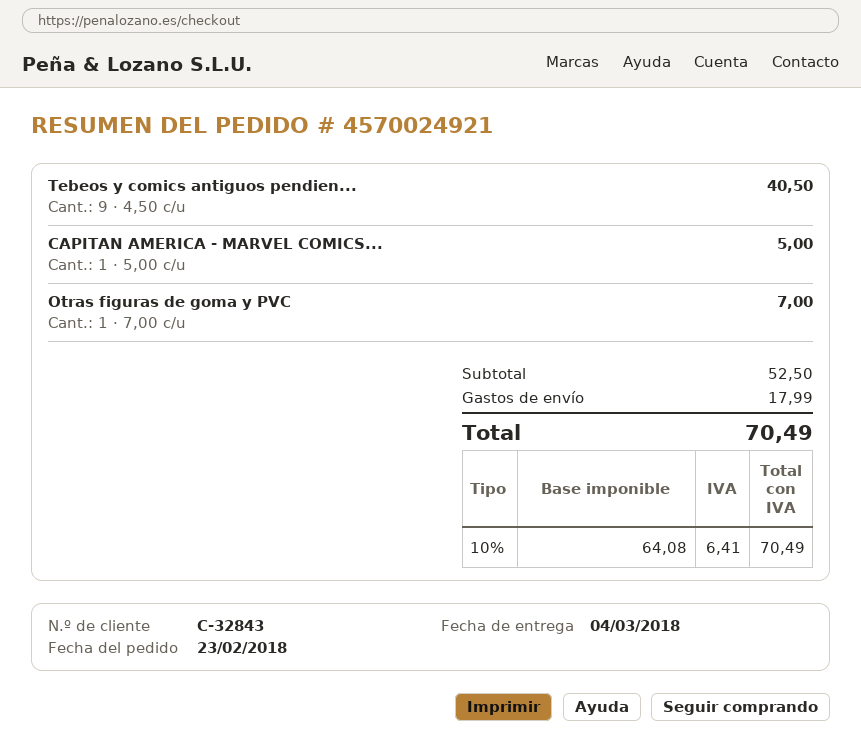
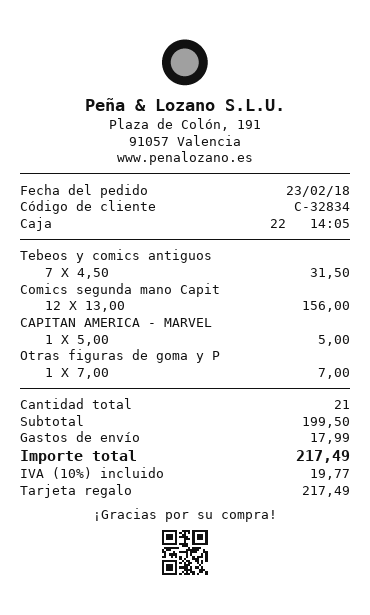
customer number: C-32843 -> C-32834
Tebeos y comics antiguos pendien...: 9 x 4.50 = 40.50 -> 7 x 4.50 = 31.50
Comics segunda mano Capit: none -> 12 x 13.00 = 156.00
subtotal: 52.50 -> 199.50
tax: 10% = 6.41 -> 10% = 19.77
total: 70.49 -> 217.49

